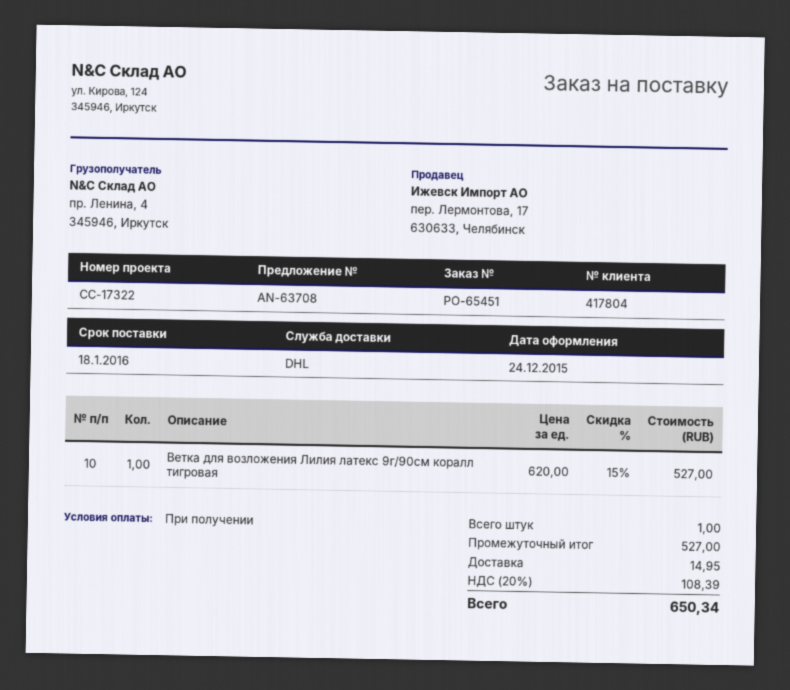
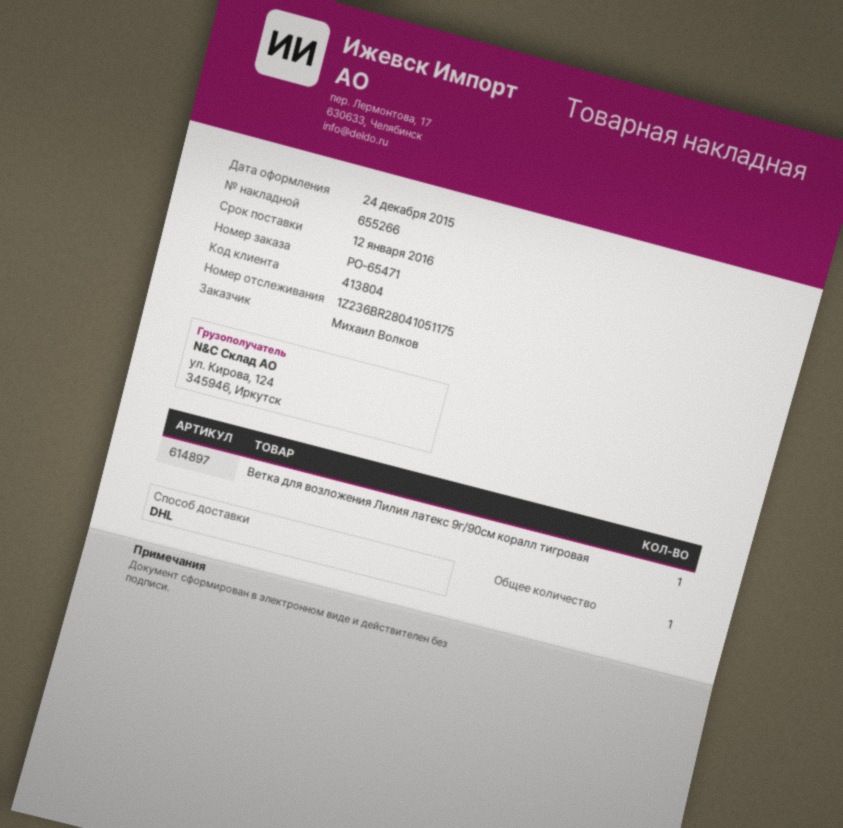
order number: PO-65451 -> PO-65471
delivery date: 2016-01-18 -> 2016-01-12
customer number: 417804 -> 413804
ship to: пр. Ленина, 4, 345946, Иркутск -> ул. Кирова, 124, 345946, Иркутск

